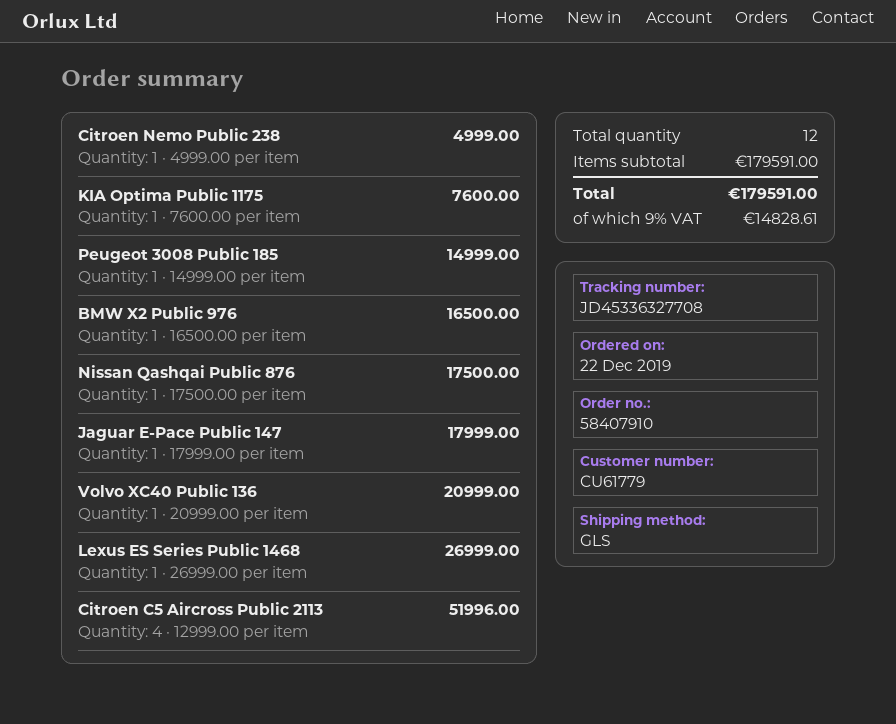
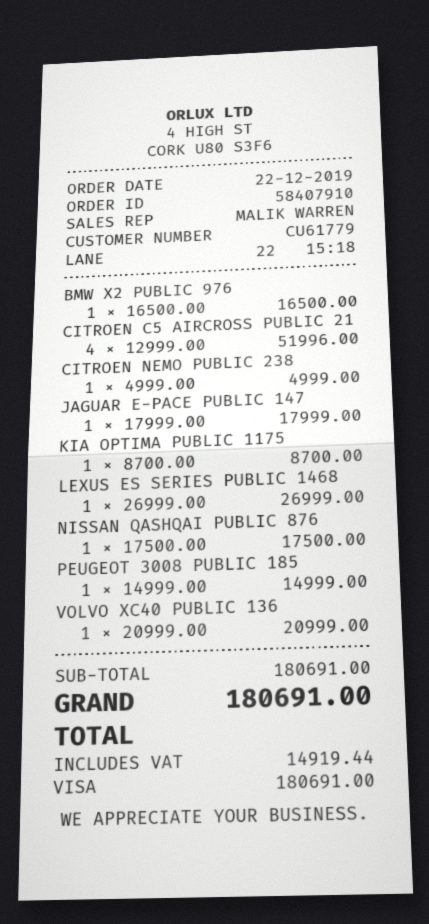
KIA Optima Public 1175: 1 x 7600.00 = 7600.00 -> 1 x 8700.00 = 8700.00
subtotal: 179591.00 -> 180691.00
tax: 14828.61 -> 14919.44
total: 179591.00 -> 180691.00

